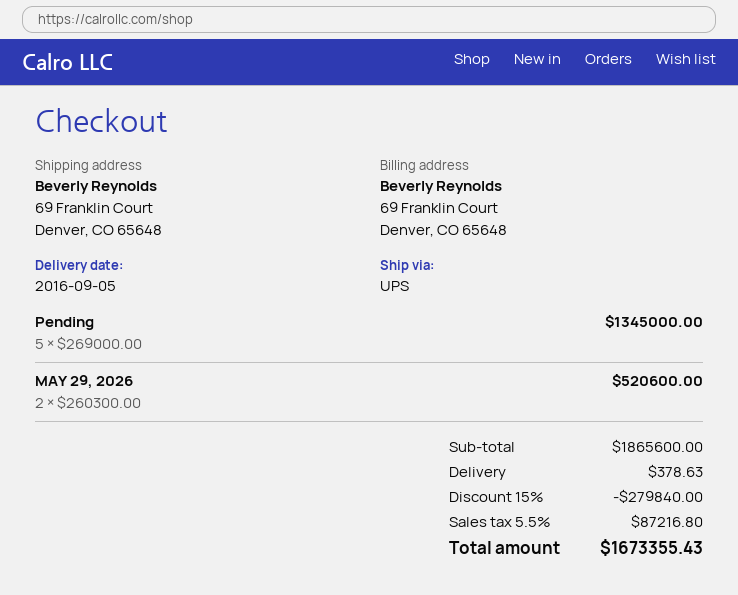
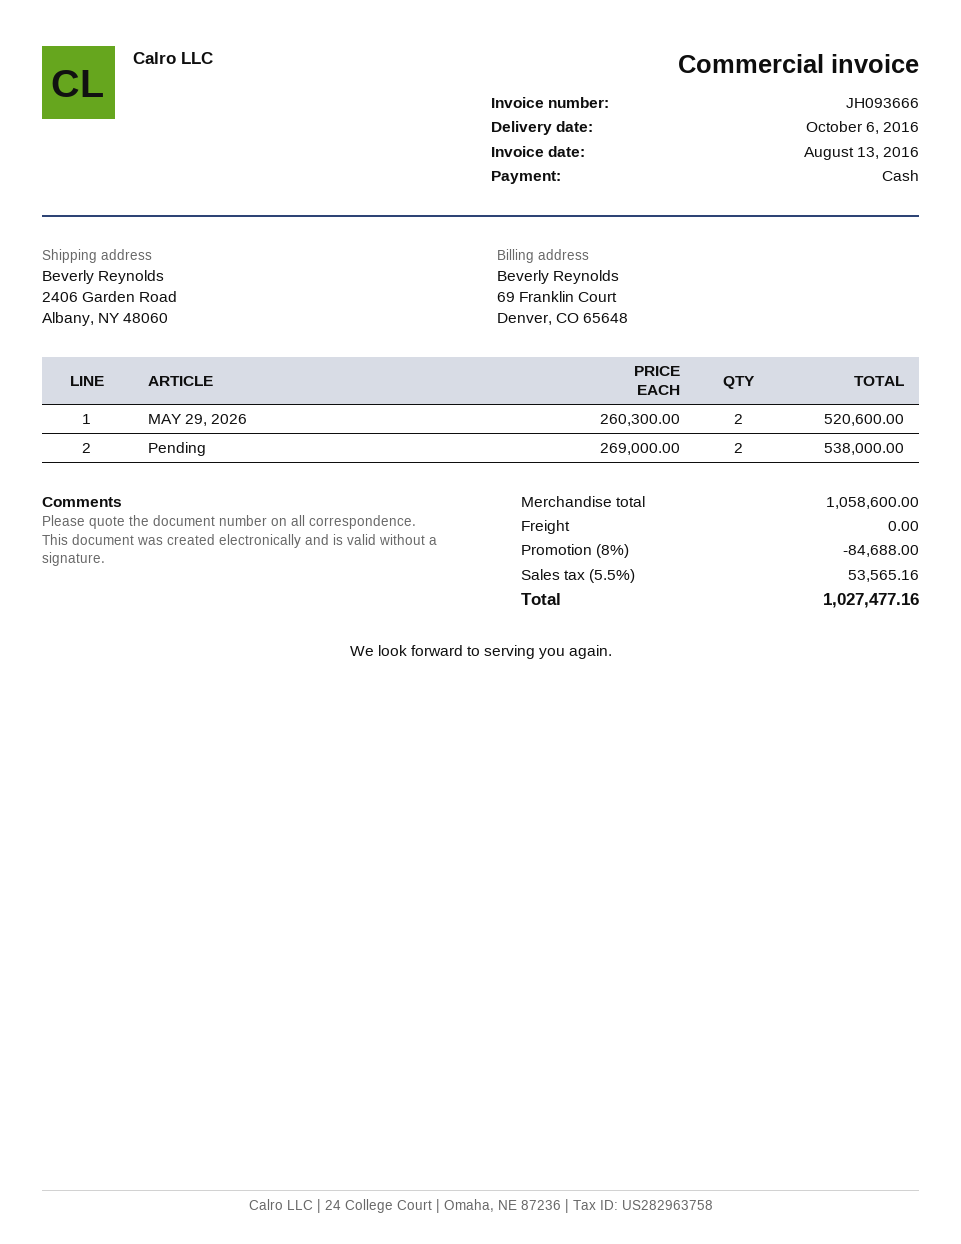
delivery date: 2016-09-05 -> 2016-10-06
ship to: 69 Franklin Court, Denver, CO 65648 -> 2406 Garden Road, Albany, NY 48060
Pending: 5 x 269000.00 = 1345000.00 -> 2 x 269000.00 = 538000.00
subtotal: 1865600.00 -> 1058600.00
discount: 15% = 279840.00 -> 8% = 84688.00
shipping: 378.63 -> 0.00
tax: 5.5% = 87216.80 -> 5.5% = 53565.16
total: 1673355.43 -> 1027477.16

